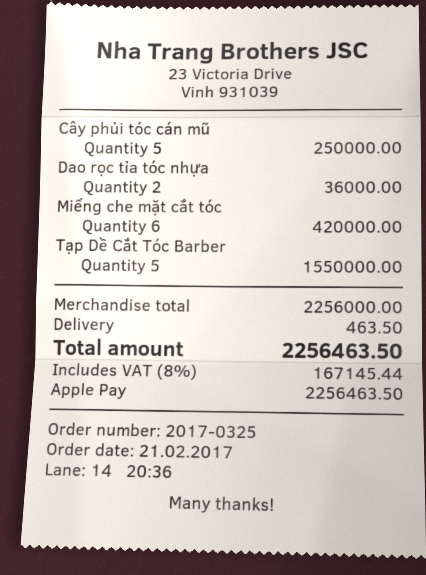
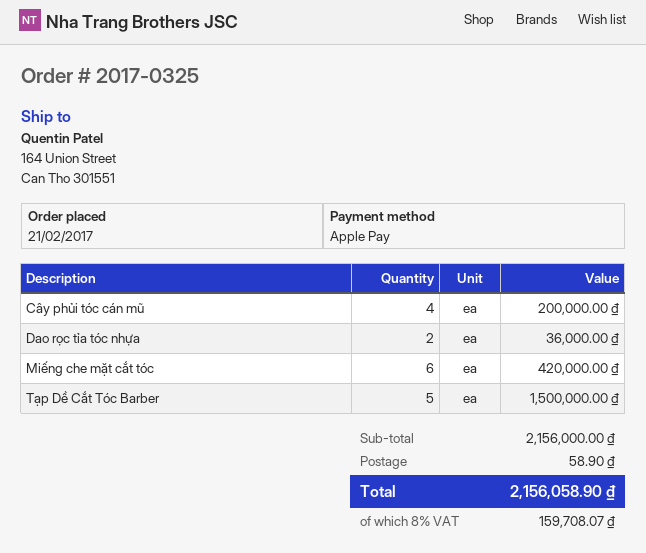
Cây phủi tóc cán mũ: 5 for 250000.00 -> 4 for 200000.00
Tạp Dề Cắt Tóc Barber: 5 for 1550000.00 -> 5 for 1500000.00
subtotal: 2256000.00 -> 2156000.00
shipping: 463.50 -> 58.90
tax: 8% = 167145.44 -> 8% = 159708.07
total: 2256463.50 -> 2156058.90

